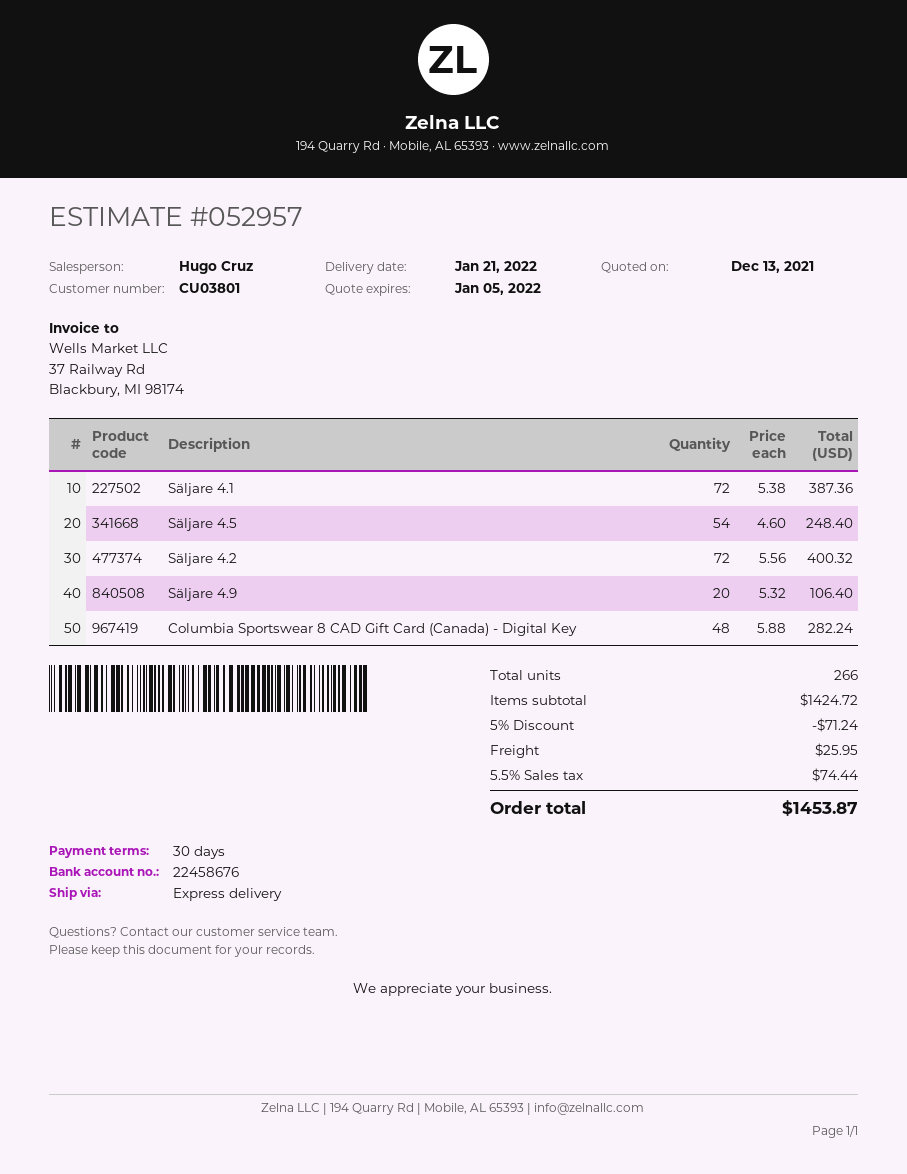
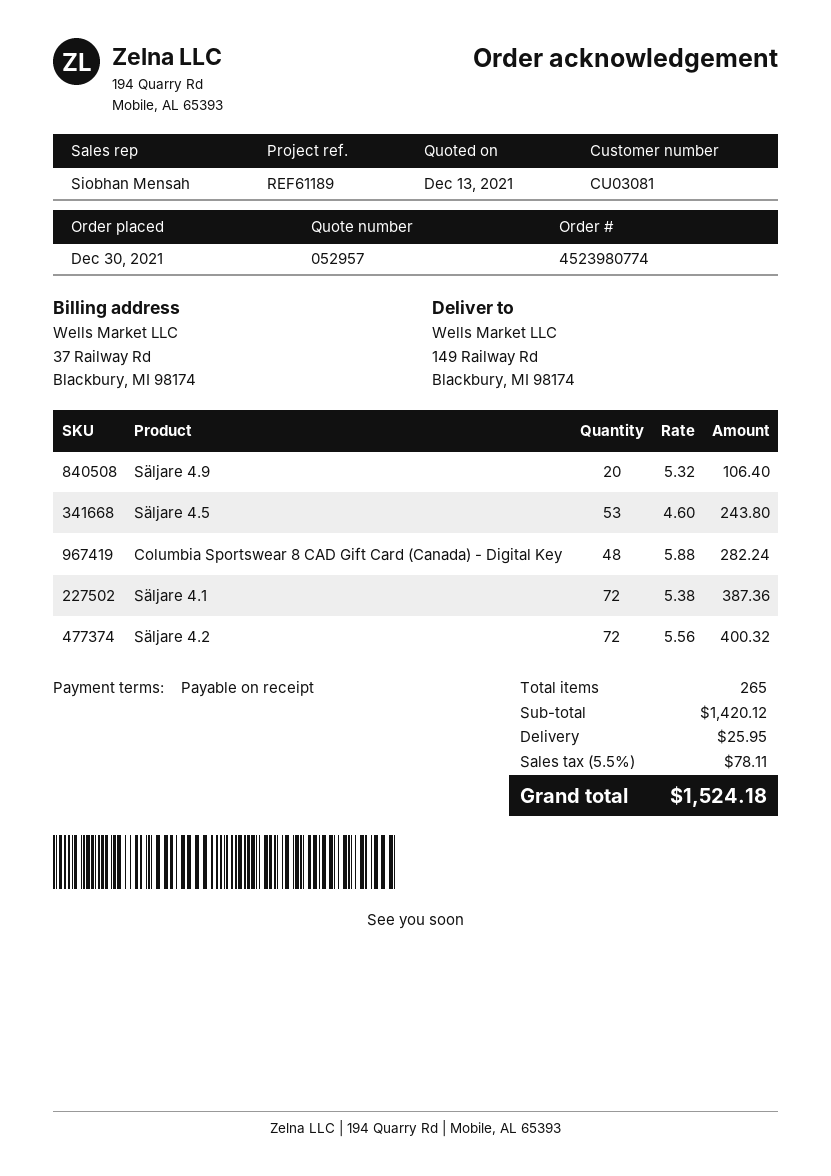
payment terms: 30 days -> on receipt
customer number: CU03801 -> CU03081
sales rep: Hugo Cruz -> Siobhan Mensah
Säljare 4.5: 54 x 4.60 = 248.40 -> 53 x 4.60 = 243.80
total quantity: 266 -> 265
subtotal: 1424.72 -> 1420.12
discount: 5% = 71.24 -> none
tax: 5.5% = 74.44 -> 5.5% = 78.11
total: 1453.87 -> 1524.18

